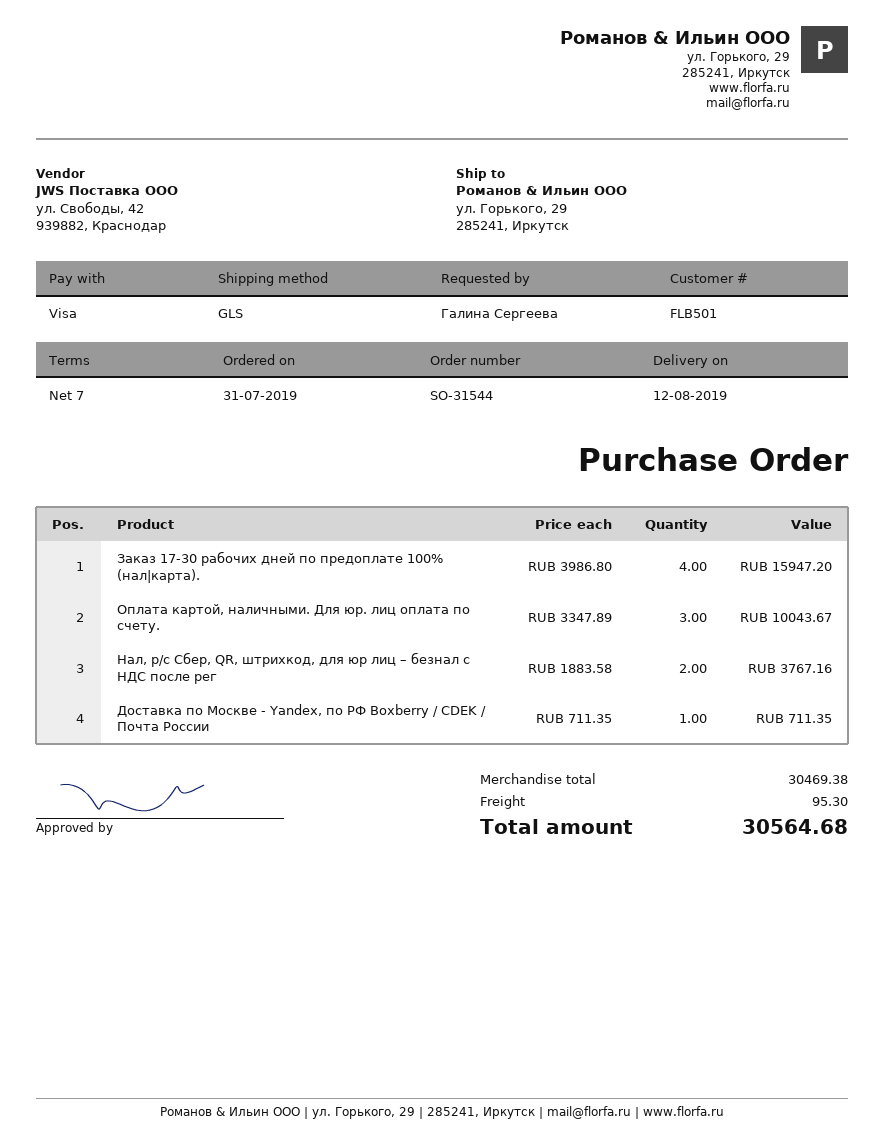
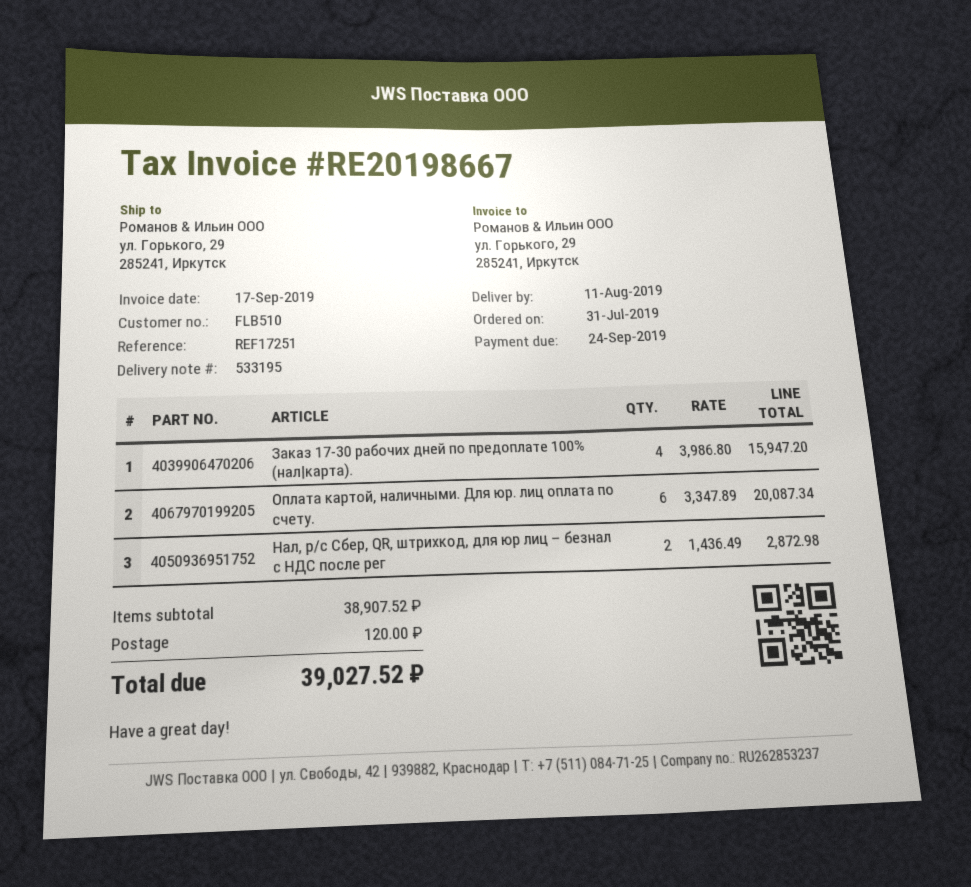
delivery date: 2019-08-12 -> 2019-08-11
customer number: FLB501 -> FLB510
Оплата картой, наличными. Для юр. лиц оплата по счету.: 3 x 3347.89 = 10043.67 -> 6 x 3347.89 = 20087.34
Нал, р/с Сбер, QR, штрихкод, для юр лиц – безнал с НДС после рег: 2 x 1883.58 = 3767.16 -> 2 x 1436.49 = 2872.98
Доставка по Москве - Yandex, по РФ Boxberry / CDEK / Почта России: 1 x 711.35 = 711.35 -> none
subtotal: 30469.38 -> 38907.52
shipping: 95.30 -> 120.00
total: 30564.68 -> 39027.52

